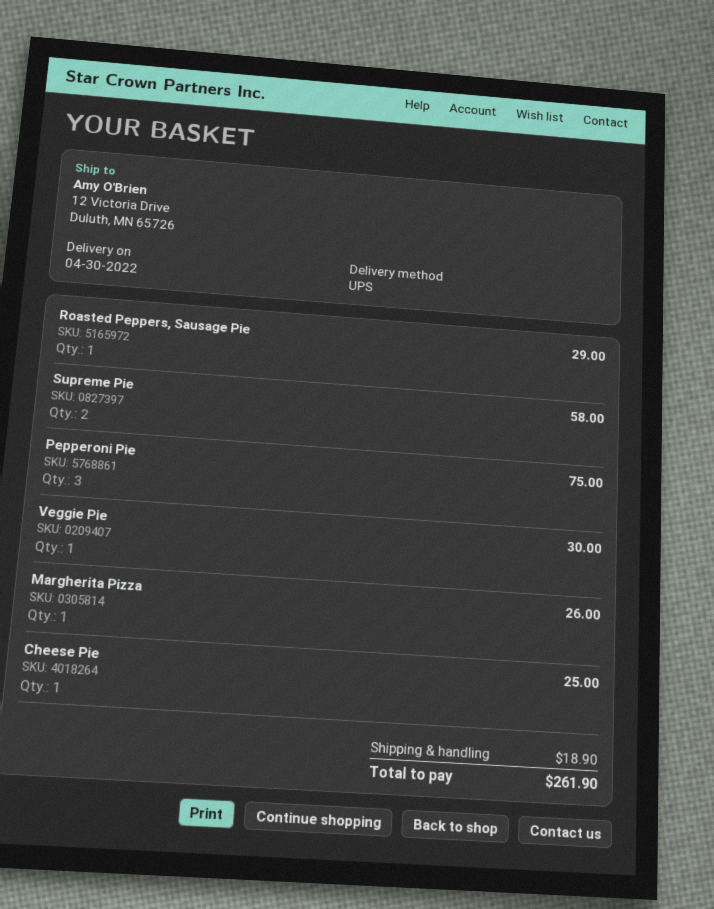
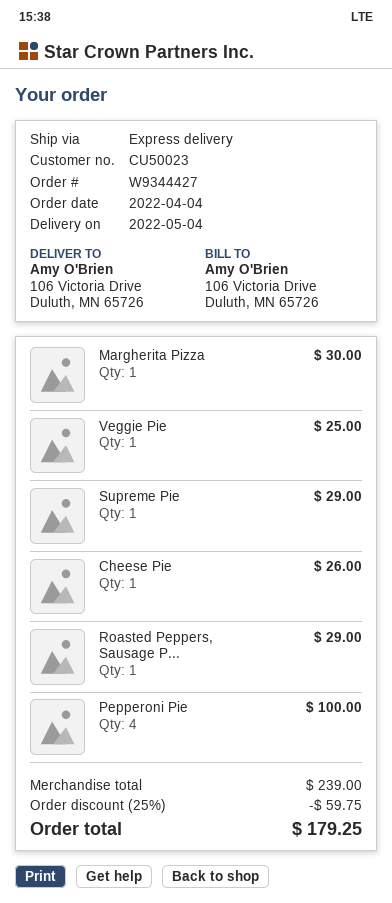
delivery date: 2022-04-30 -> 2022-05-04
shipping method: UPS -> express
ship to: 12 Victoria Drive, Duluth, MN 65726 -> 106 Victoria Drive, Duluth, MN 65726
Supreme Pie: 2 for 58.00 -> 1 for 29.00
Pepperoni Pie: 3 for 75.00 -> 4 for 100.00
Veggie Pie: 1 for 30.00 -> 1 for 25.00
Margherita Pizza: 1 for 26.00 -> 1 for 30.00
Cheese Pie: 1 for 25.00 -> 1 for 26.00
discount: none -> 25% = 59.75
shipping: 18.90 -> none
total: 261.90 -> 179.25

